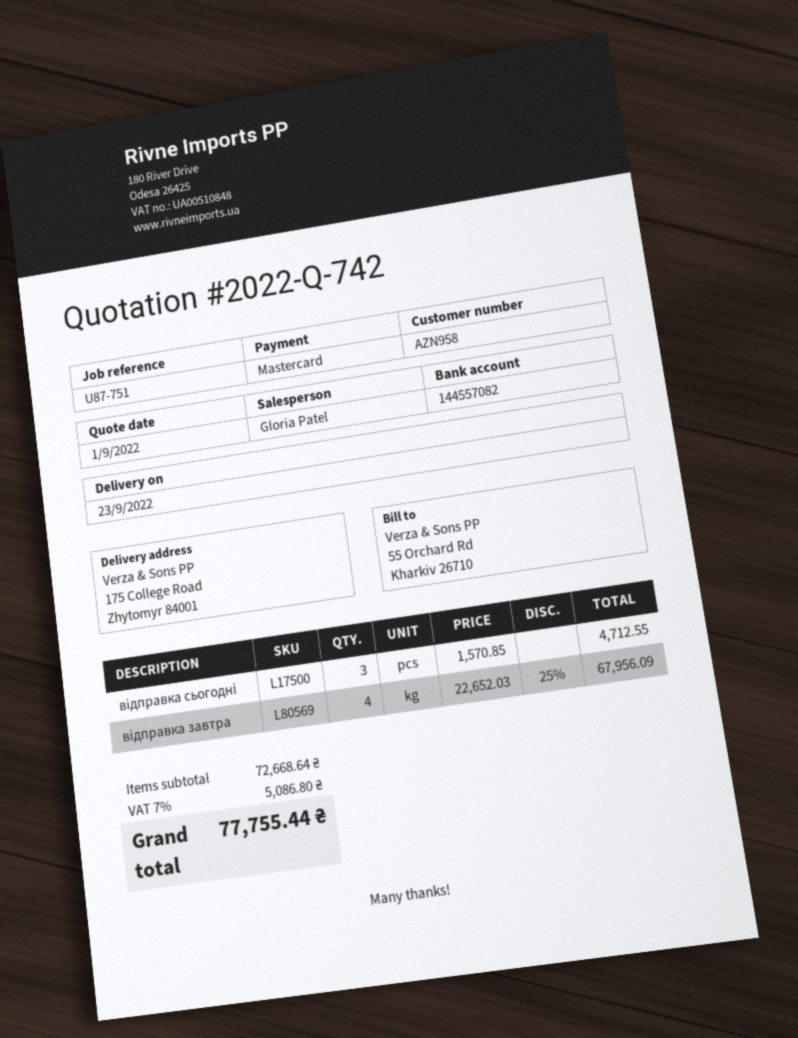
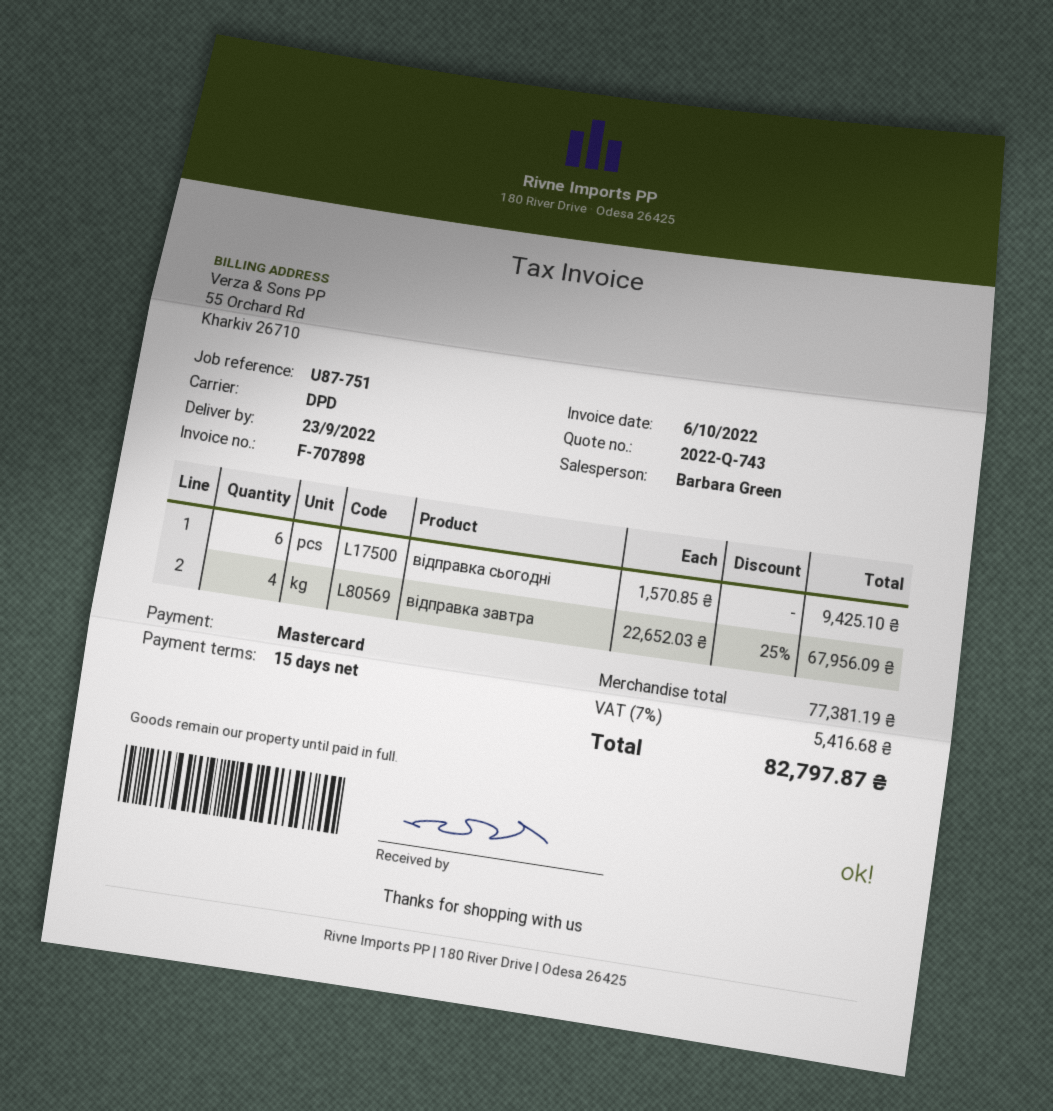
quote number: 2022-Q-742 -> 2022-Q-743
sales rep: Gloria Patel -> Barbara Green
відправка сьогодні: 3 x 1570.85 = 4712.55 -> 6 x 1570.85 = 9425.10
subtotal: 72668.64 -> 77381.19
tax: 7% = 5086.80 -> 7% = 5416.68
total: 77755.44 -> 82797.87

